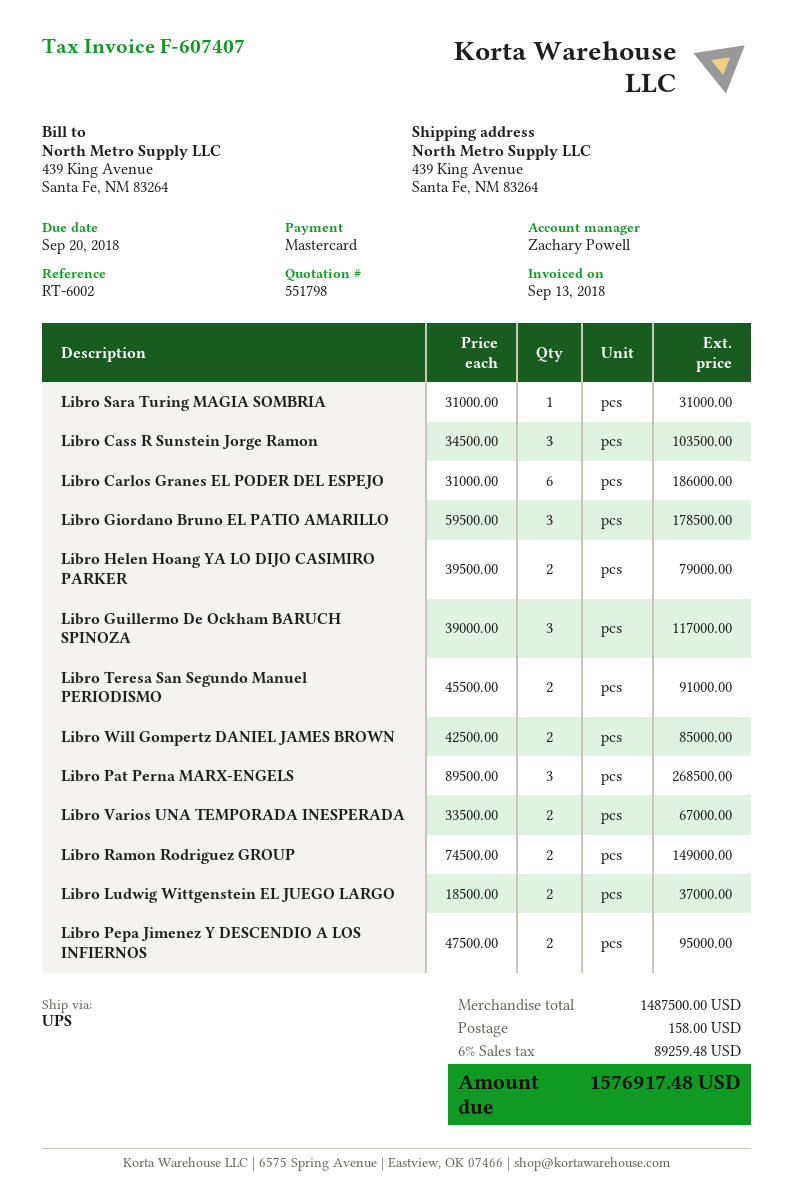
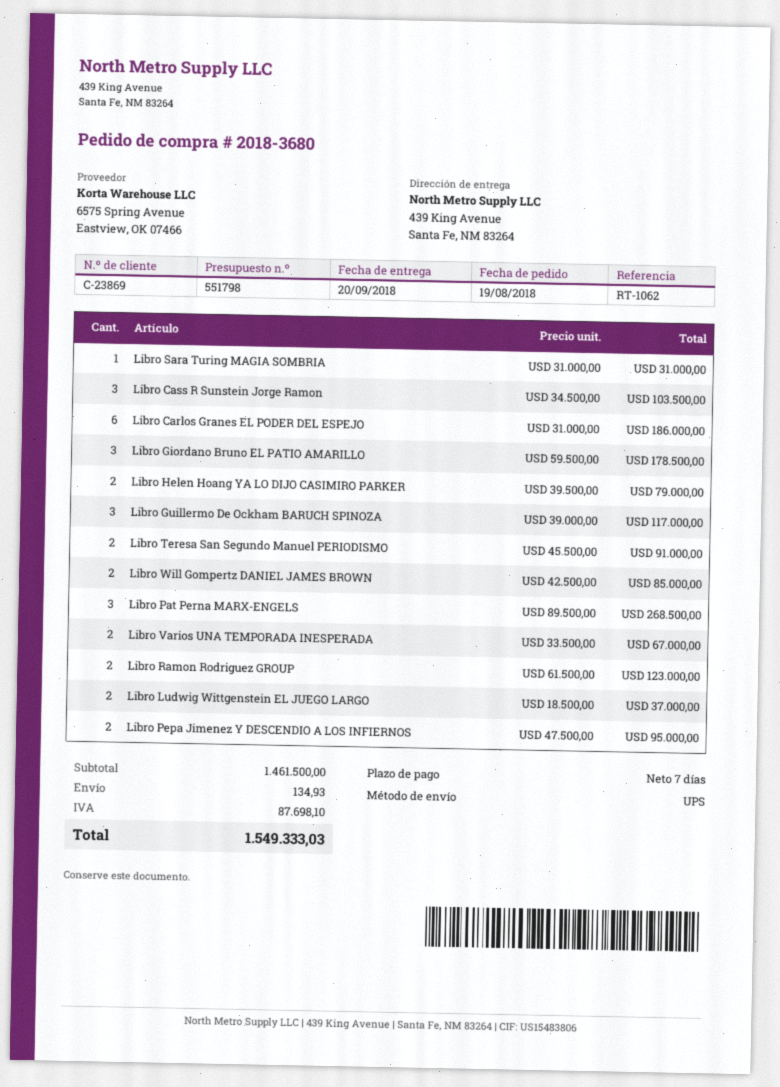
reference: RT-6002 -> RT-1062
Libro Ramon Rodriguez GROUP: 2 x 74500.00 = 149000.00 -> 2 x 61500.00 = 123000.00
subtotal: 1487500.00 -> 1461500.00
shipping: 158.00 -> 134.93
tax: 89259.48 -> 87698.10
total: 1576917.48 -> 1549333.03

